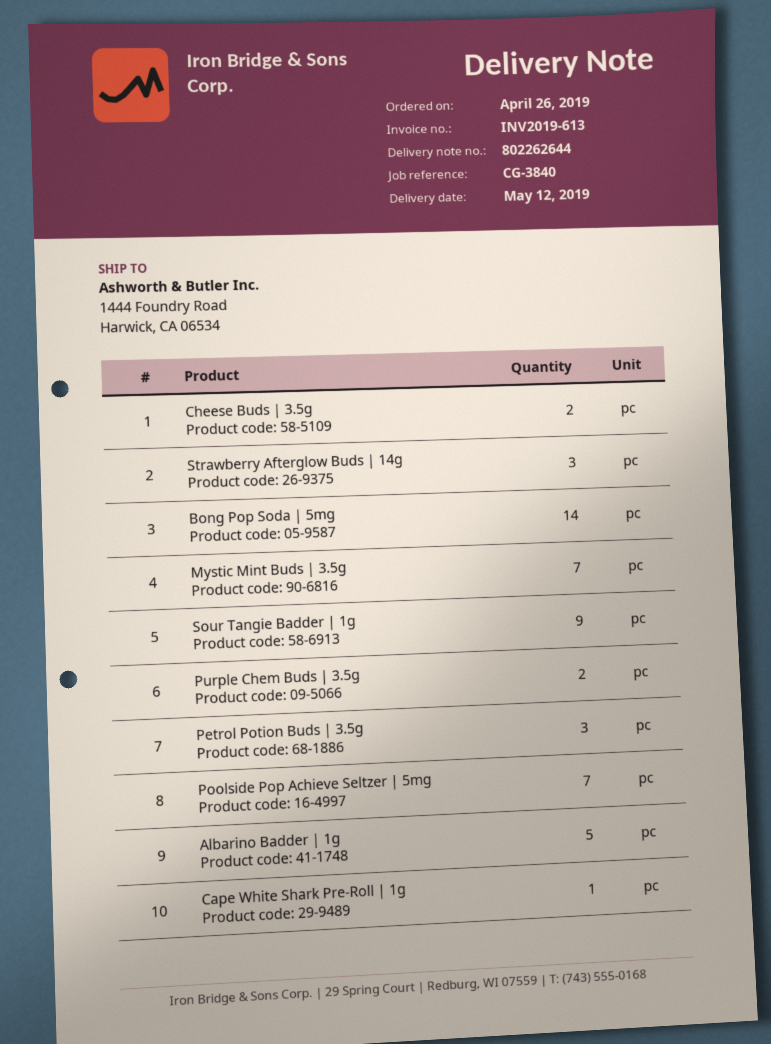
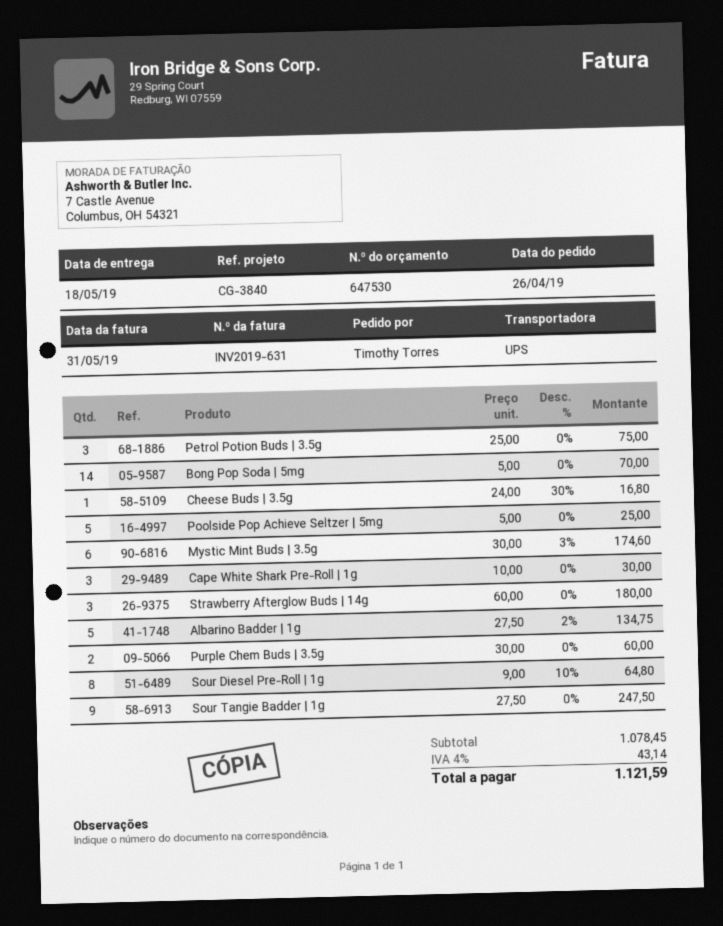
delivery date: 2019-05-12 -> 2019-05-18
invoice number: INV2019-613 -> INV2019-631
Cheese Buds | 3.5g: 2 -> 1
Mystic Mint Buds | 3.5g: 7 -> 6
Poolside Pop Achieve Seltzer | 5mg: 7 -> 5
Cape White Shark Pre-Roll | 1g: 1 -> 3
Sour Diesel Pre-Roll | 1g: none -> 8

